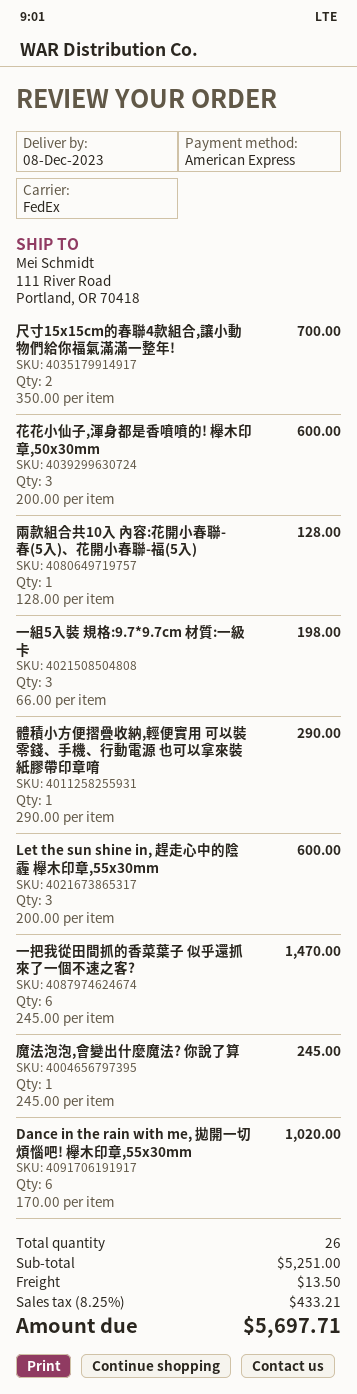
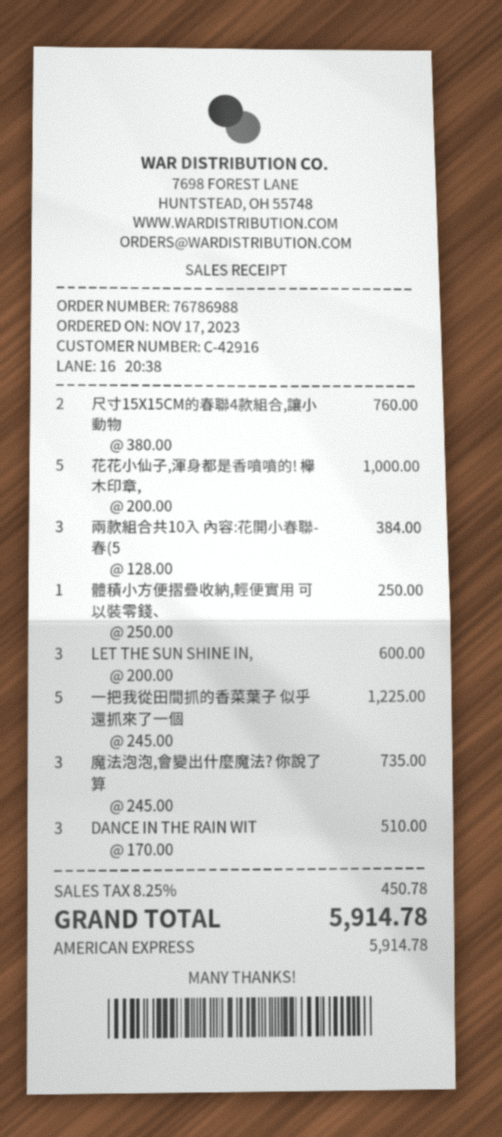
尺寸15x15cm的春聯4款組合,讓小動物們給你福氣滿滿一整年!: 2 x 350.00 = 700.00 -> 2 x 380.00 = 760.00
花花小仙子,渾身都是香噴噴的! 櫸木印章,50x30mm: 3 x 200.00 = 600.00 -> 5 x 200.00 = 1000.00
兩款組合共10入 內容:花開小春聯-春(5入)、花開小春聯-福(5入): 1 x 128.00 = 128.00 -> 3 x 128.00 = 384.00
一組5入裝 規格:9.7*9.7cm 材質:一級卡: 3 x 66.00 = 198.00 -> none
體積小方便摺疊收納,輕便實用 可以裝零錢、手機、行動電源 也可以拿來裝紙膠帶印章唷: 1 x 290.00 = 290.00 -> 1 x 250.00 = 250.00
一把我從田間抓的香菜葉子 似乎還抓來了一個不速之客?: 6 x 245.00 = 1470.00 -> 5 x 245.00 = 1225.00
魔法泡泡,會變出什麼魔法? 你說了算: 1 x 245.00 = 245.00 -> 3 x 245.00 = 735.00
Dance in the rain with me, 拋開一切煩惱吧! 櫸木印章,55x30mm: 6 x 170.00 = 1020.00 -> 3 x 170.00 = 510.00
shipping: 13.50 -> none
tax: 8.25% = 433.21 -> 8.25% = 450.78
total: 5697.71 -> 5914.78

